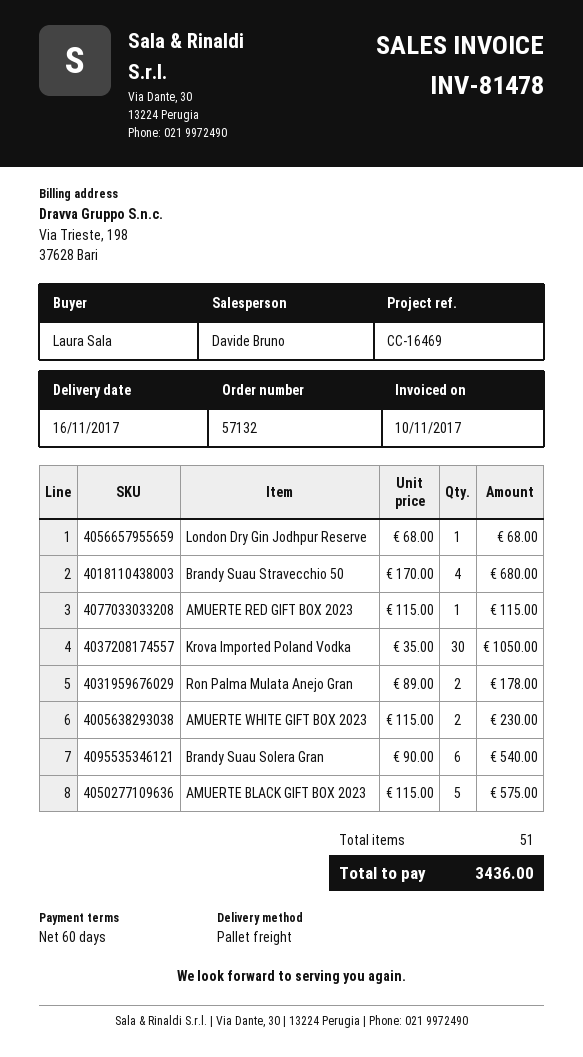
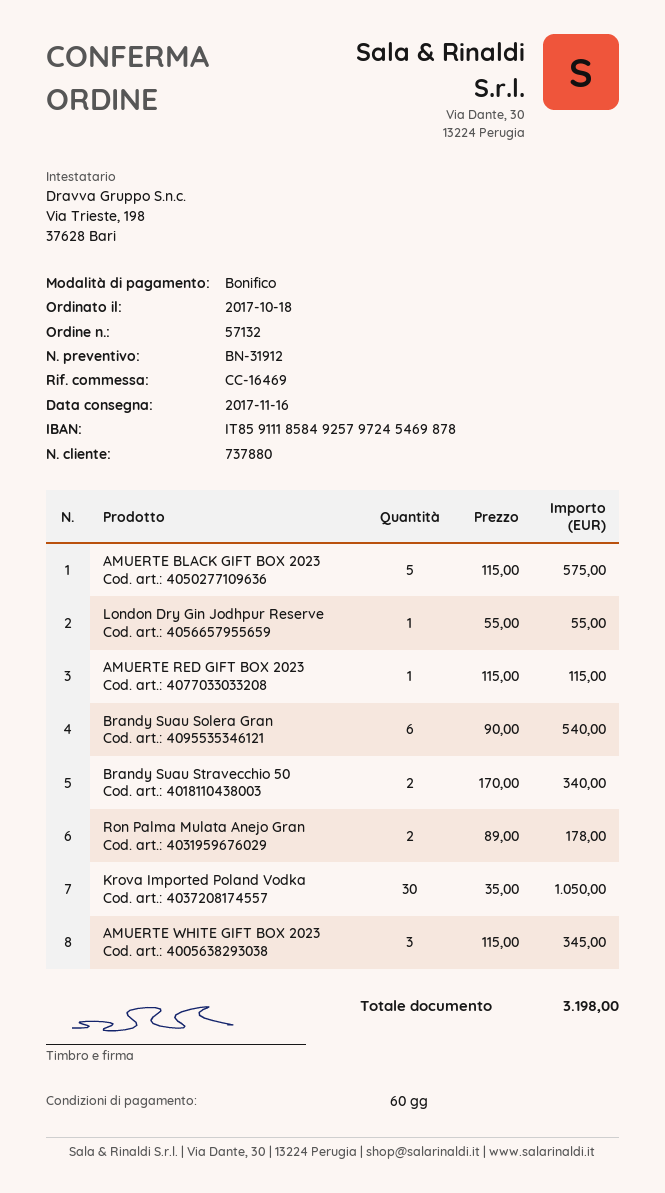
London Dry Gin Jodhpur Reserve: 1 x 68.00 = 68.00 -> 1 x 55.00 = 55.00
Brandy Suau Stravecchio 50: 4 x 170.00 = 680.00 -> 2 x 170.00 = 340.00
AMUERTE WHITE GIFT BOX 2023: 2 x 115.00 = 230.00 -> 3 x 115.00 = 345.00
total: 3436.00 -> 3198.00

